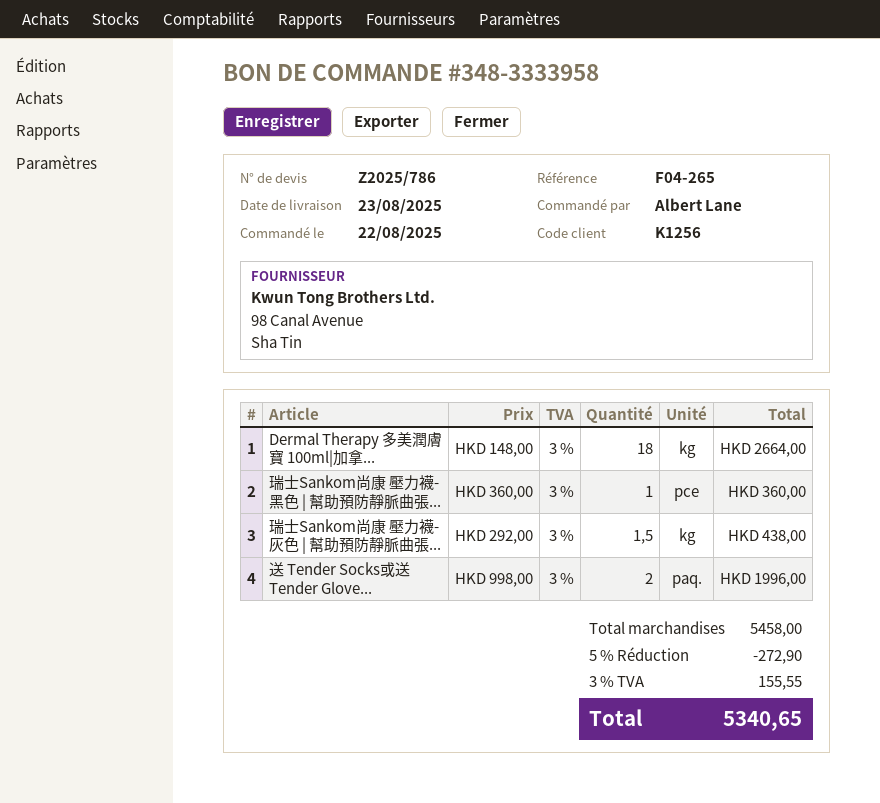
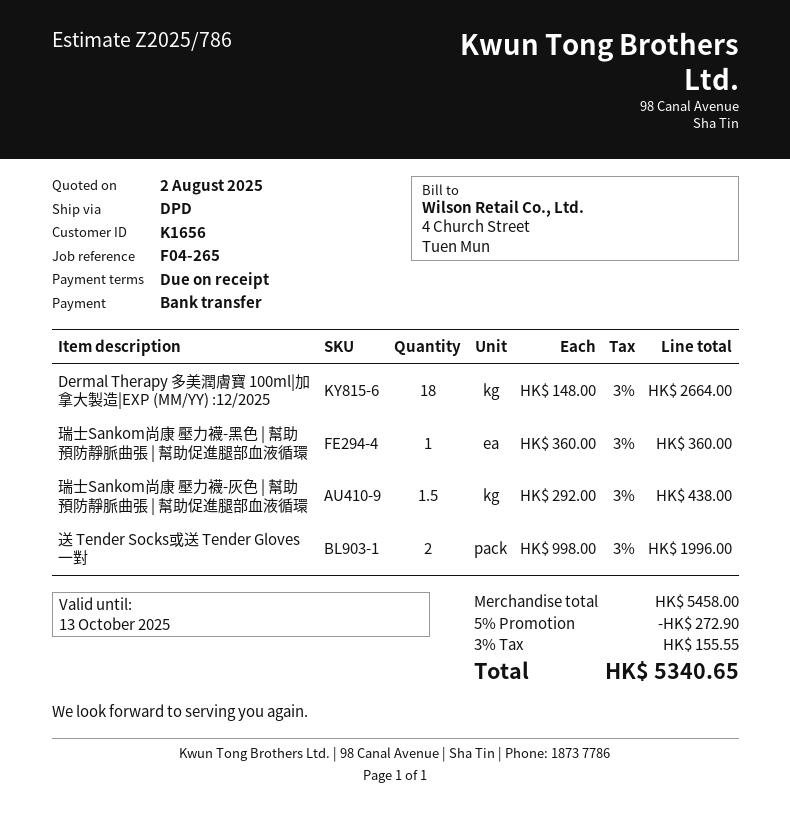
customer number: K1256 -> K1656

